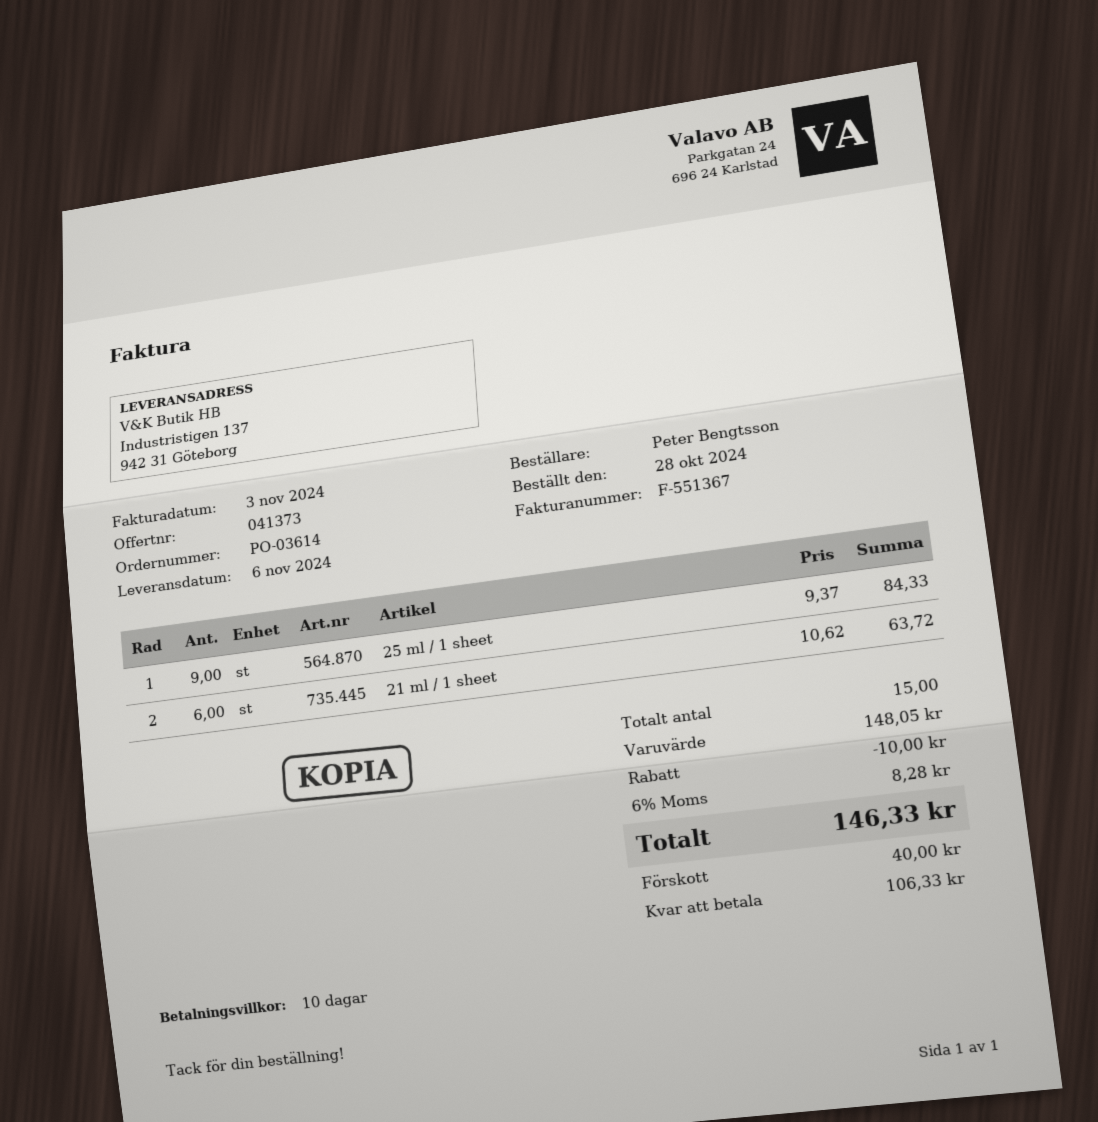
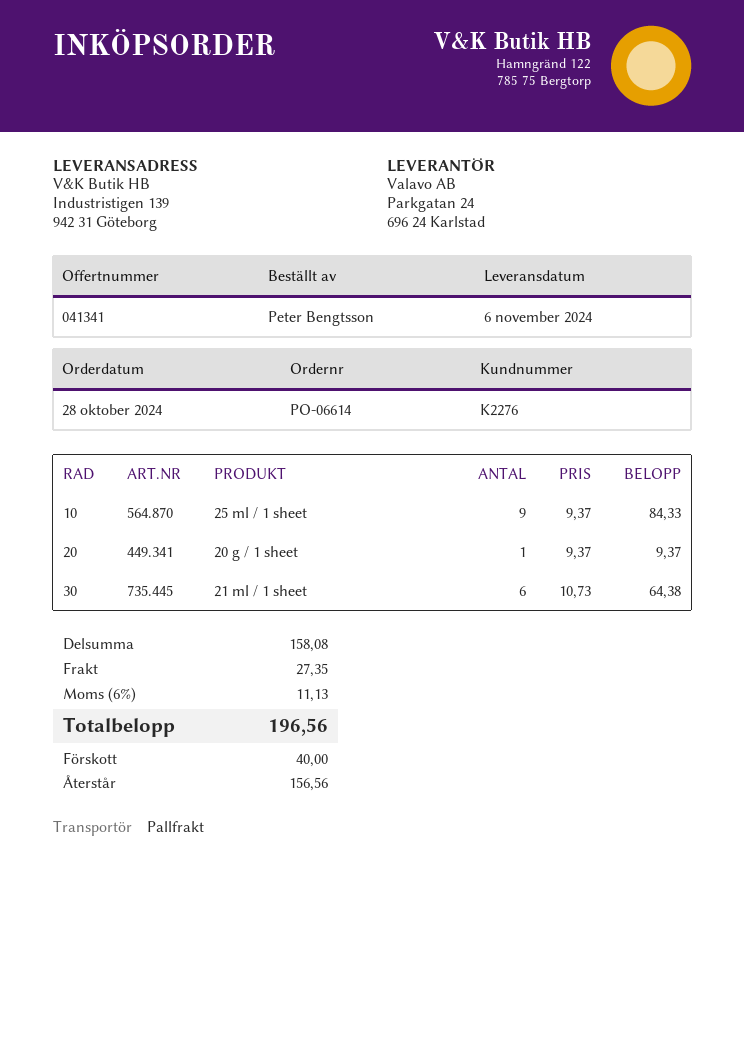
quote number: 041373 -> 041341
order number: PO-03614 -> PO-06614
ship to: Industristigen 137, 942 31 Göteborg -> Industristigen 139, 942 31 Göteborg
21 ml / 1 sheet: 6 x 10.62 = 63.72 -> 6 x 10.73 = 64.38
20 g / 1 sheet: none -> 1 x 9.37 = 9.37
subtotal: 148.05 -> 158.08
discount: 10.00 -> none
shipping: none -> 27.35
tax: 6% = 8.28 -> 6% = 11.13
total: 146.33 -> 196.56
balance: 106.33 -> 156.56

